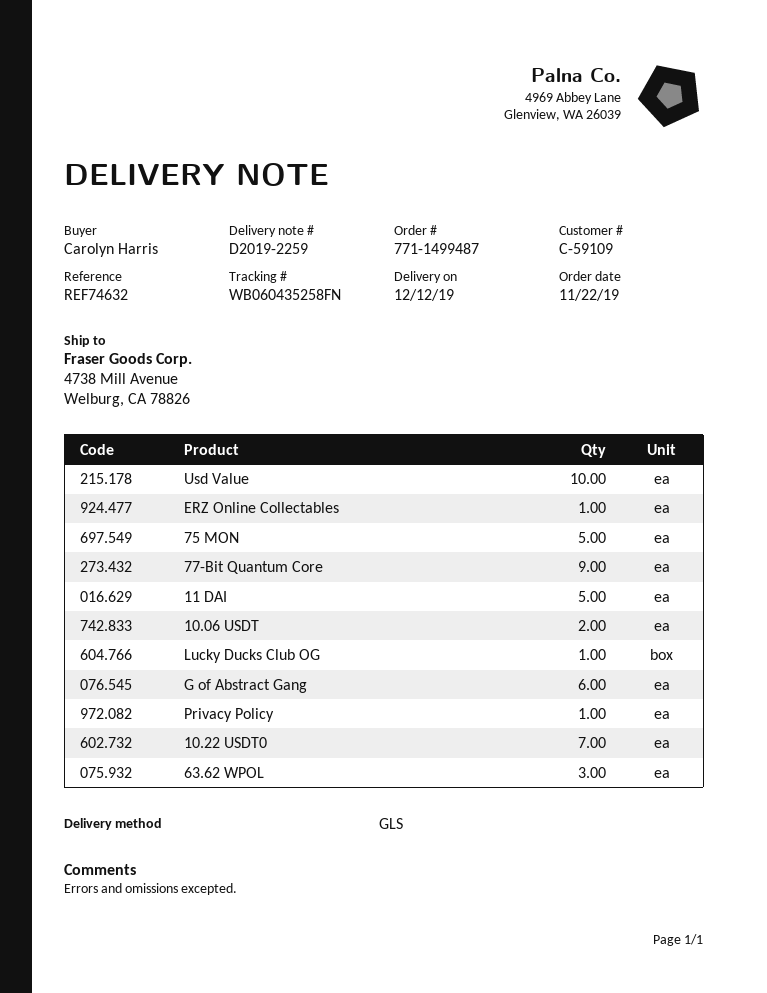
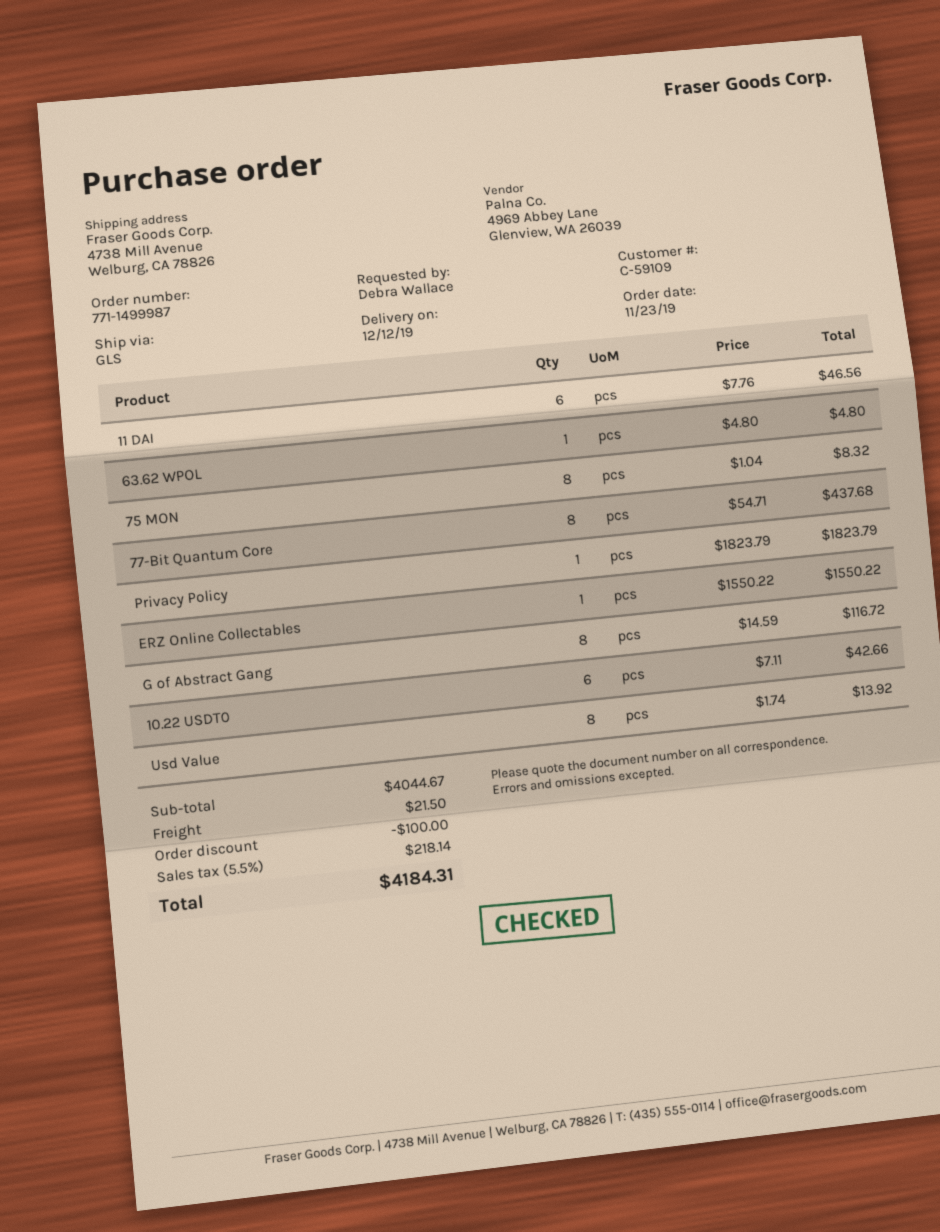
order number: 771-1499487 -> 771-1499987
order date: 2019-11-22 -> 2019-11-23
ordered by: Carolyn Harris -> Debra Wallace
Usd Value: 10 -> 8
75 MON: 5 -> 8
77-Bit Quantum Core: 9 -> 8
11 DAI: 5 -> 6
10.06 USDT: 2 -> none
Lucky Ducks Club OG: 1 -> none
G of Abstract Gang: 6 -> 8
10.22 USDT0: 7 -> 6
63.62 WPOL: 3 -> 1

